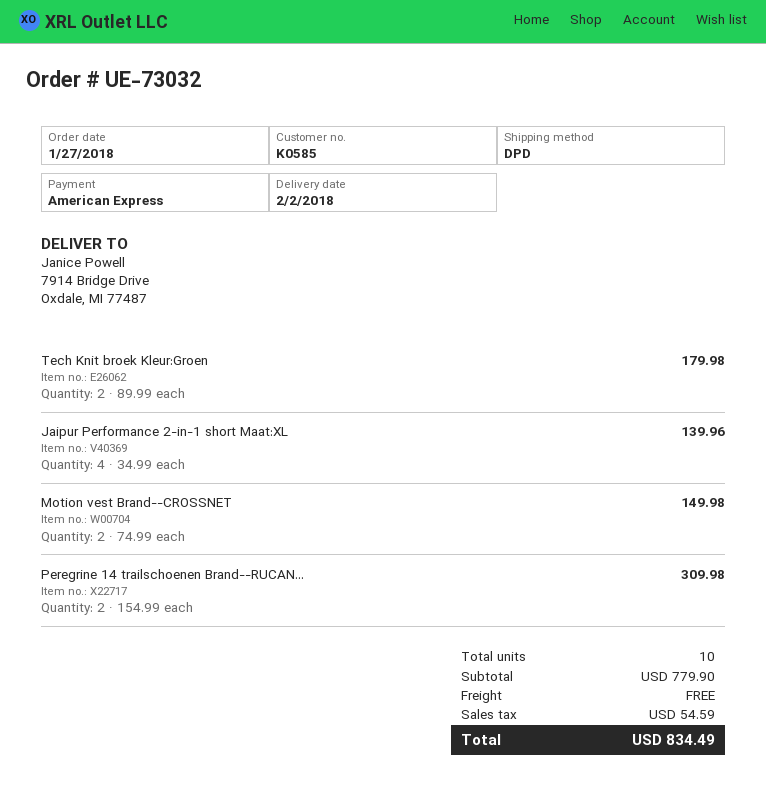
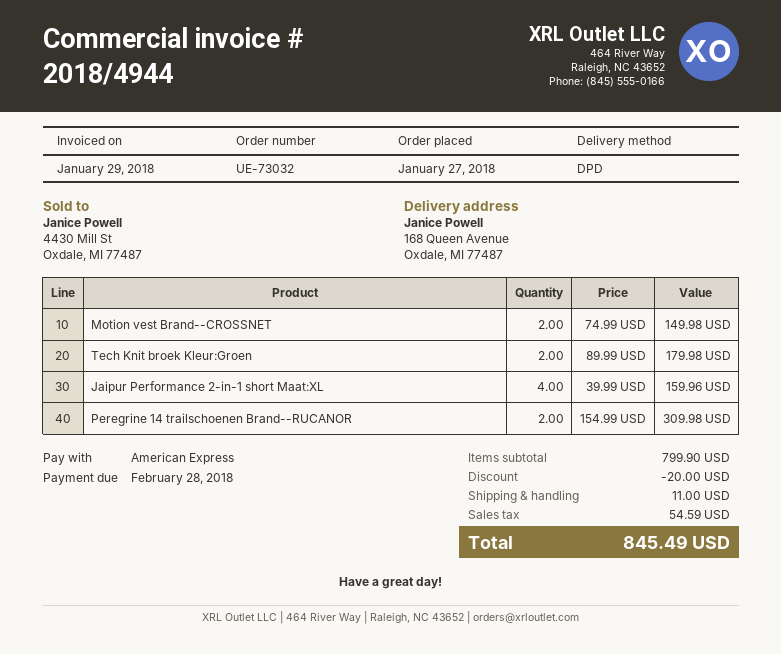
ship to: 7914 Bridge Drive, Oxdale, MI 77487 -> 168 Queen Avenue, Oxdale, MI 77487
Jaipur Performance 2-in-1 short Maat:XL: 4 x 34.99 = 139.96 -> 4 x 39.99 = 159.96
subtotal: 779.90 -> 799.90
discount: none -> 20.00
shipping: 0.00 -> 11.00
total: 834.49 -> 845.49

